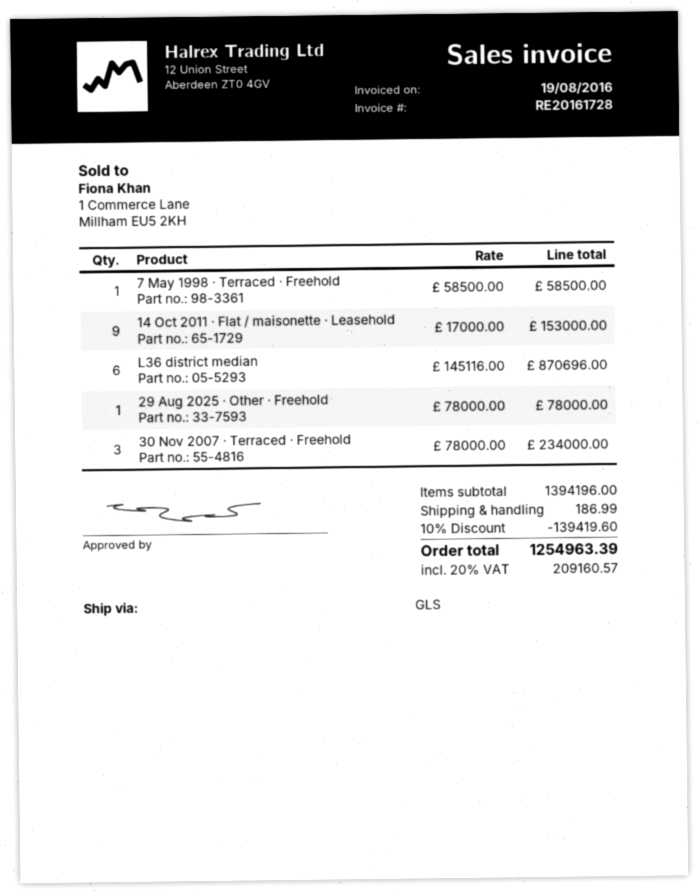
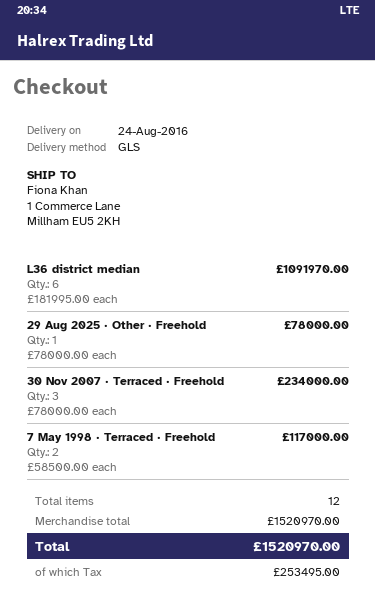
7 May 1998 · Terraced · Freehold: 1 x 58500.00 = 58500.00 -> 2 x 58500.00 = 117000.00
14 Oct 2011 · Flat / maisonette · Leasehold: 9 x 17000.00 = 153000.00 -> none
L36 district median: 6 x 145116.00 = 870696.00 -> 6 x 181995.00 = 1091970.00
subtotal: 1394196.00 -> 1520970.00
discount: 10% = 139419.60 -> none
shipping: 186.99 -> none
tax: 209160.57 -> 253495.00
total: 1254963.39 -> 1520970.00

